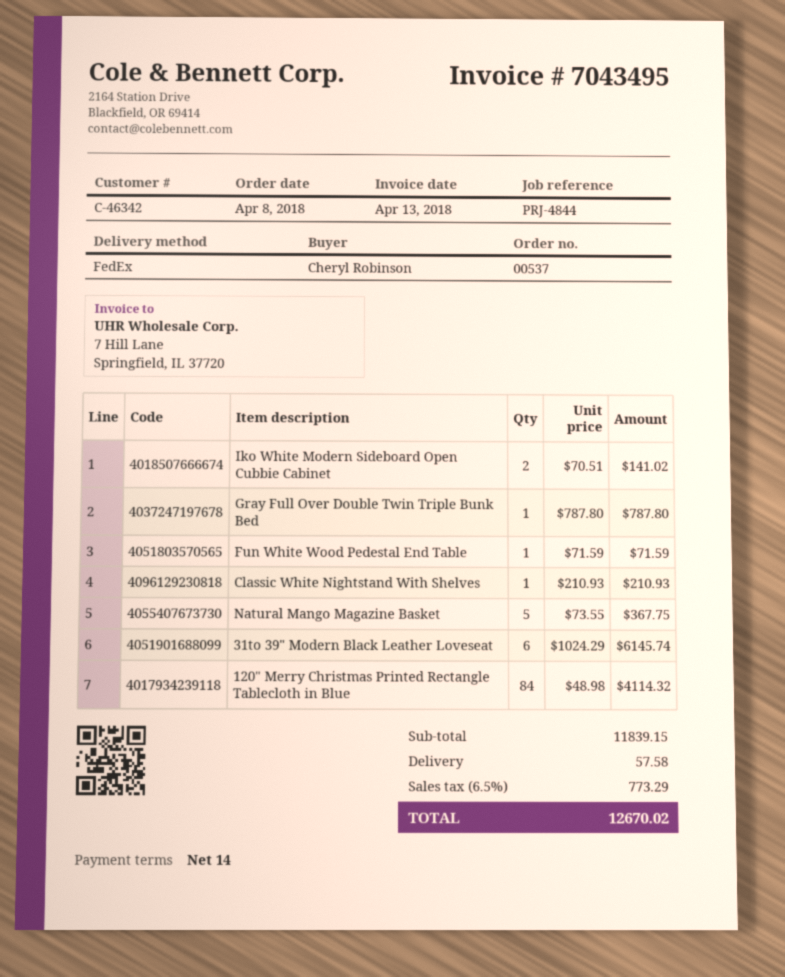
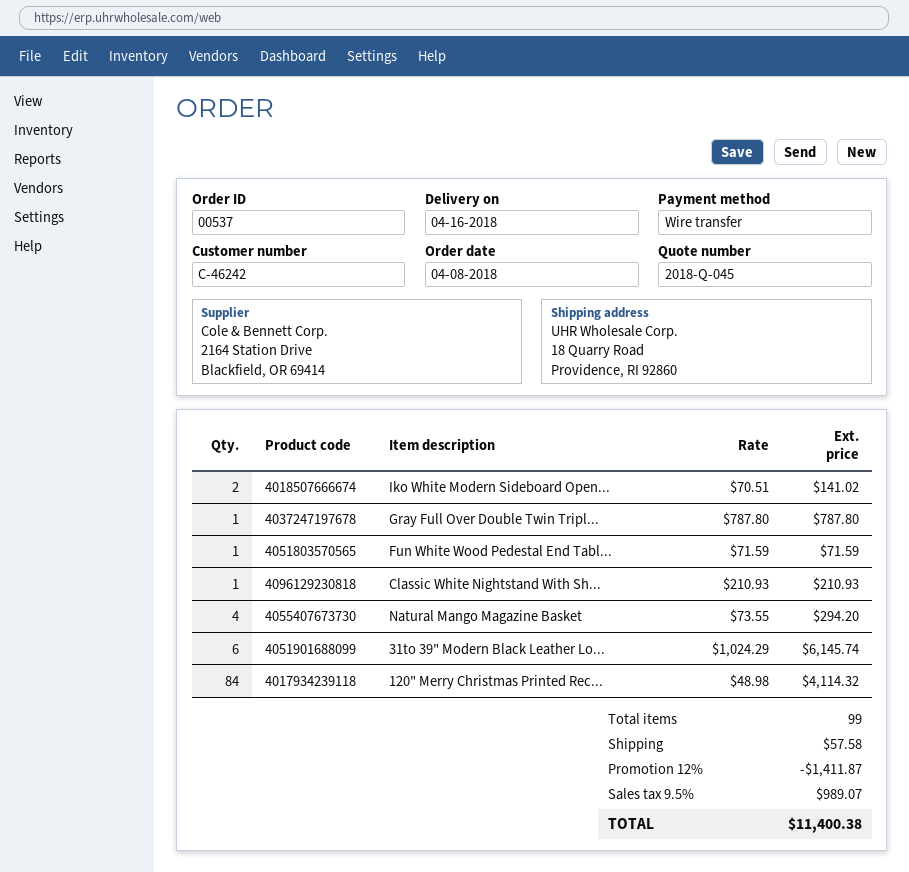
customer number: C-46342 -> C-46242
Natural Mango Magazine Basket: 5 x 73.55 = 367.75 -> 4 x 73.55 = 294.20
discount: none -> 12% = 1411.87
tax: 6.5% = 773.29 -> 9.5% = 989.07
total: 12670.02 -> 11400.38

